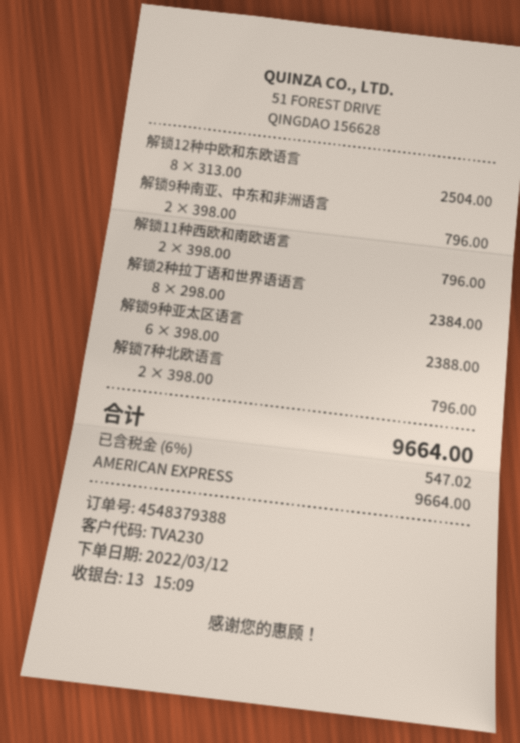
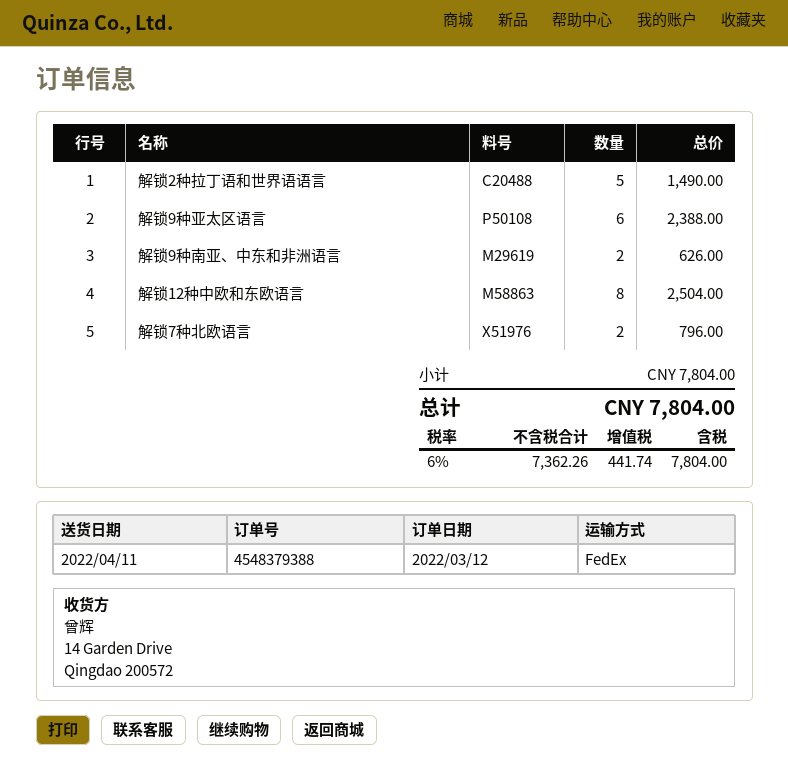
解锁9种南亚、中东和非洲语言: 2 for 796.00 -> 2 for 626.00
解锁11种西欧和南欧语言: 2 for 796.00 -> none
解锁2种拉丁语和世界语语言: 8 for 2384.00 -> 5 for 1490.00
tax: 6% = 547.02 -> 6% = 441.74
total: 9664.00 -> 7804.00

